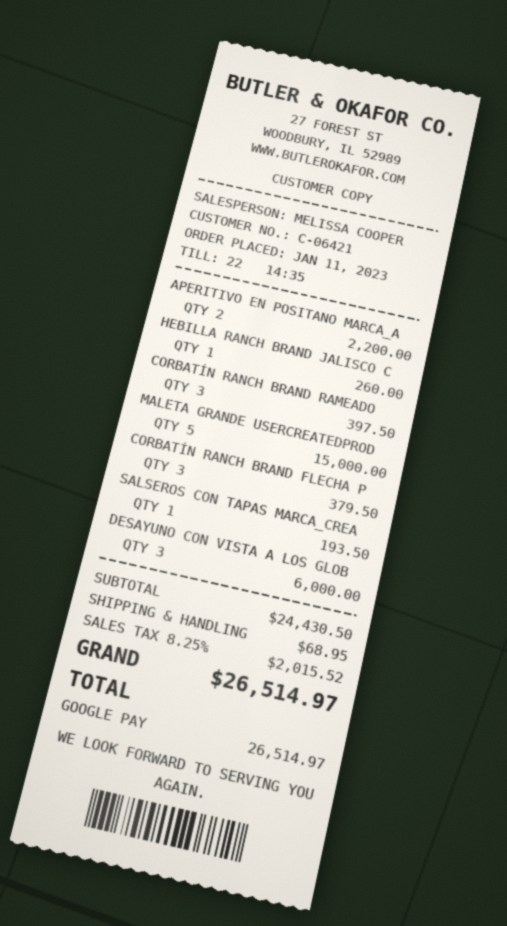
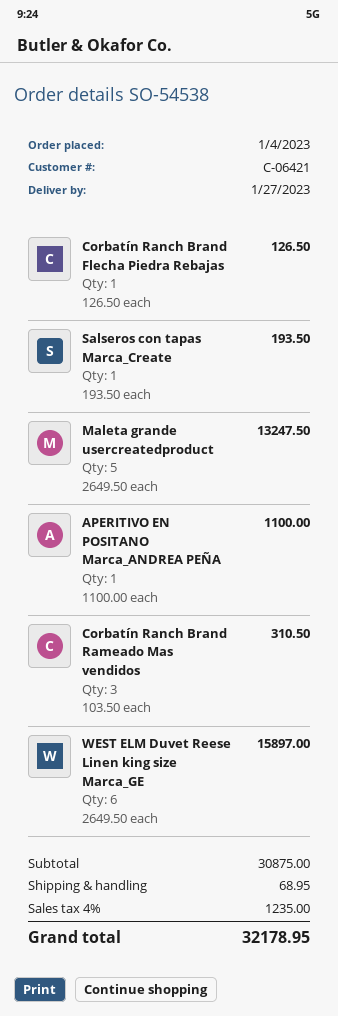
order date: 2023-01-11 -> 2023-01-04
APERITIVO EN POSITANO MARCA_A: 2 for 2200.00 -> 1 for 1100.00
HEBILLA RANCH BRAND JALISCO C: 1 for 260.00 -> none
CORBATÍN RANCH BRAND RAMEADO: 3 for 397.50 -> 3 for 310.50
MALETA GRANDE USERCREATEDPROD: 5 for 15000.00 -> 5 for 13247.50
CORBATÍN RANCH BRAND FLECHA P: 3 for 379.50 -> 1 for 126.50
DESAYUNO CON VISTA A LOS GLOB: 3 for 6000.00 -> none
WEST ELM Duvet Reese Linen king size Marca_GE: none -> 6 for 15897.00
subtotal: 24430.50 -> 30875.00
tax: 8.25% = 2015.52 -> 4% = 1235.00
total: 26514.97 -> 32178.95

